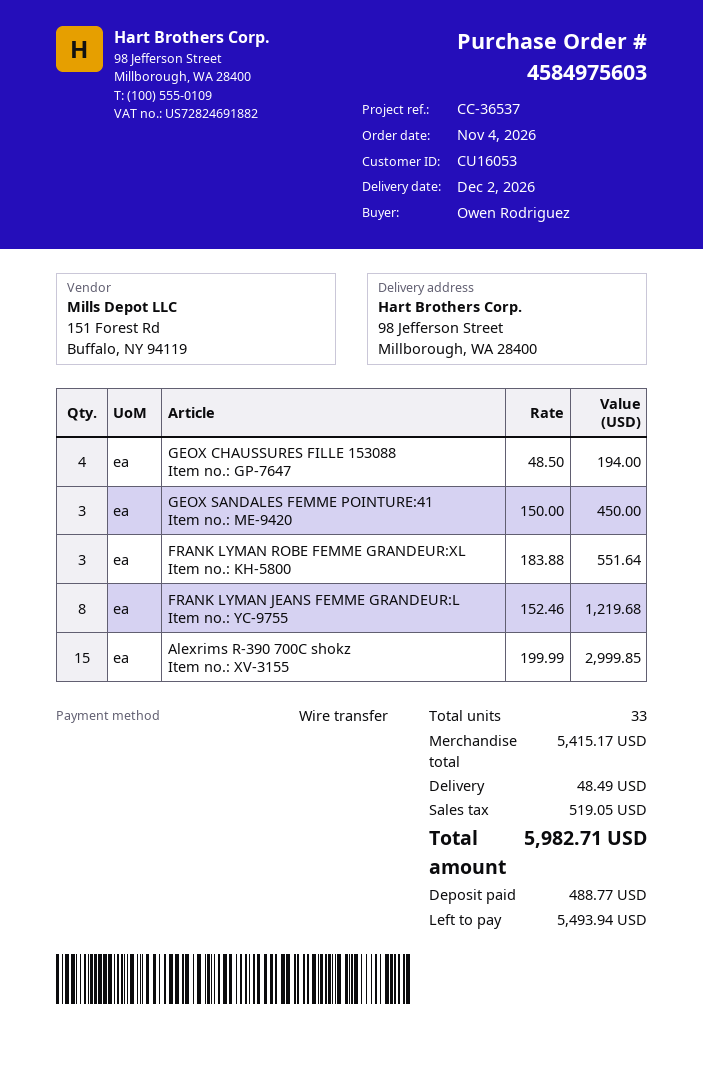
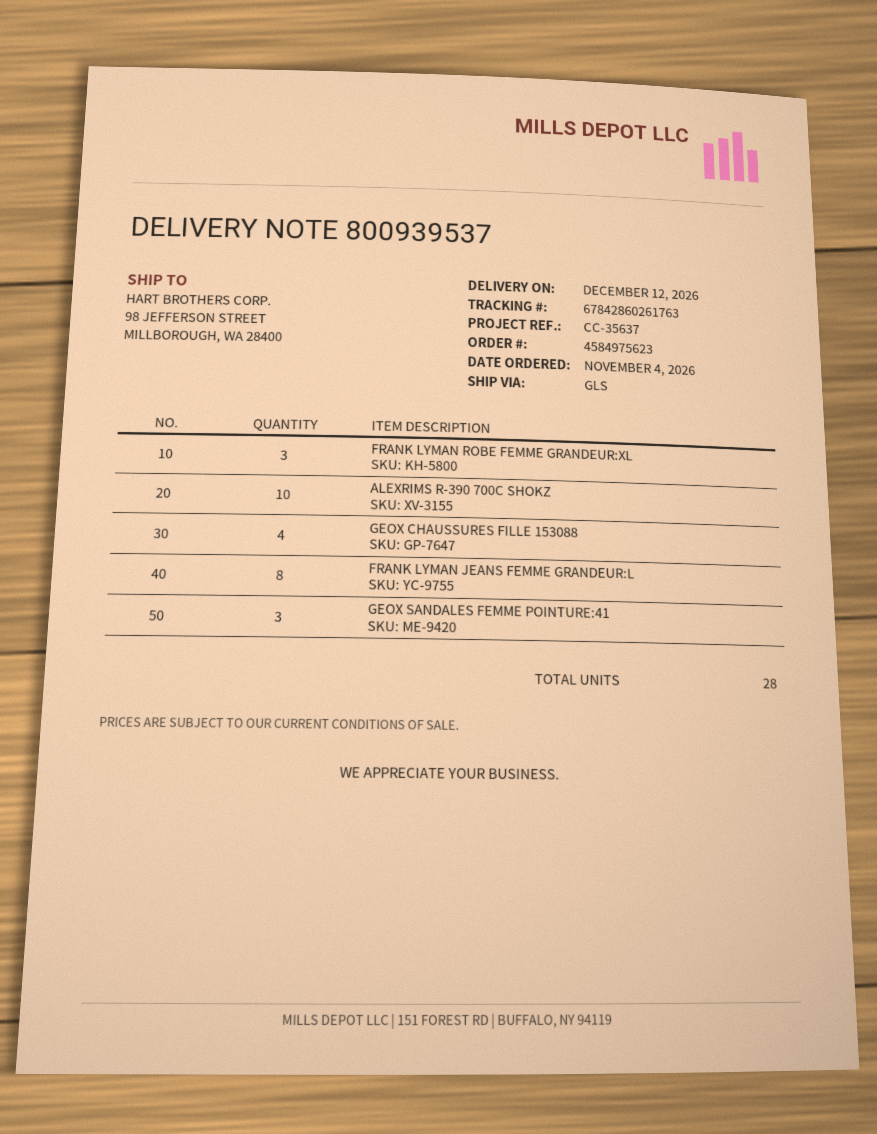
order number: 4584975603 -> 4584975623
delivery date: 2026-12-02 -> 2026-12-12
reference: CC-36537 -> CC-35637
Alexrims R-390 700C shokz: 15 -> 10
total quantity: 33 -> 28

